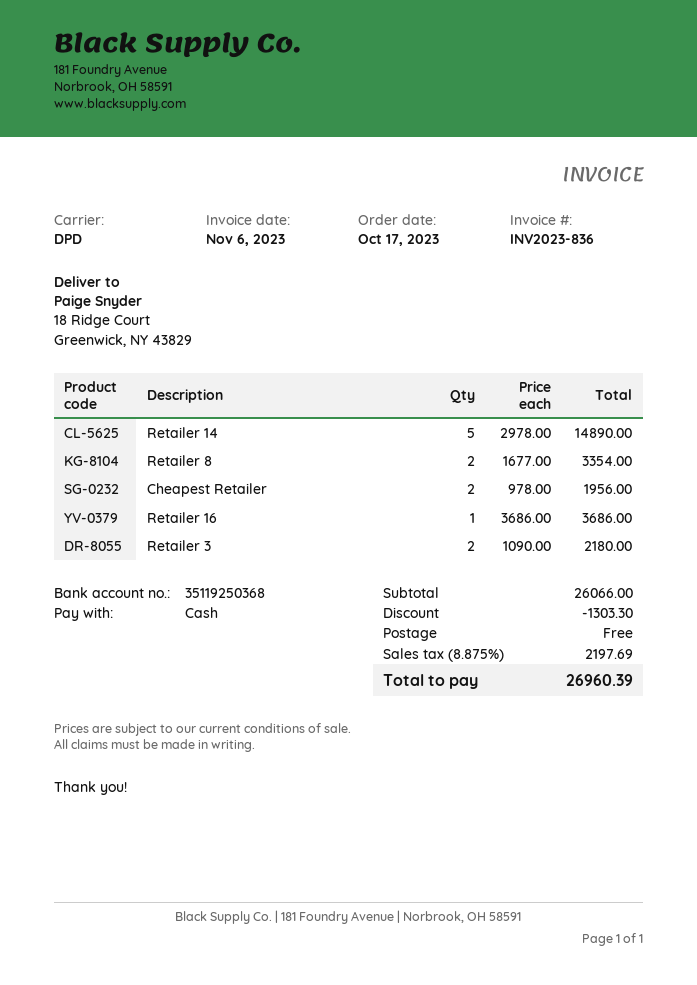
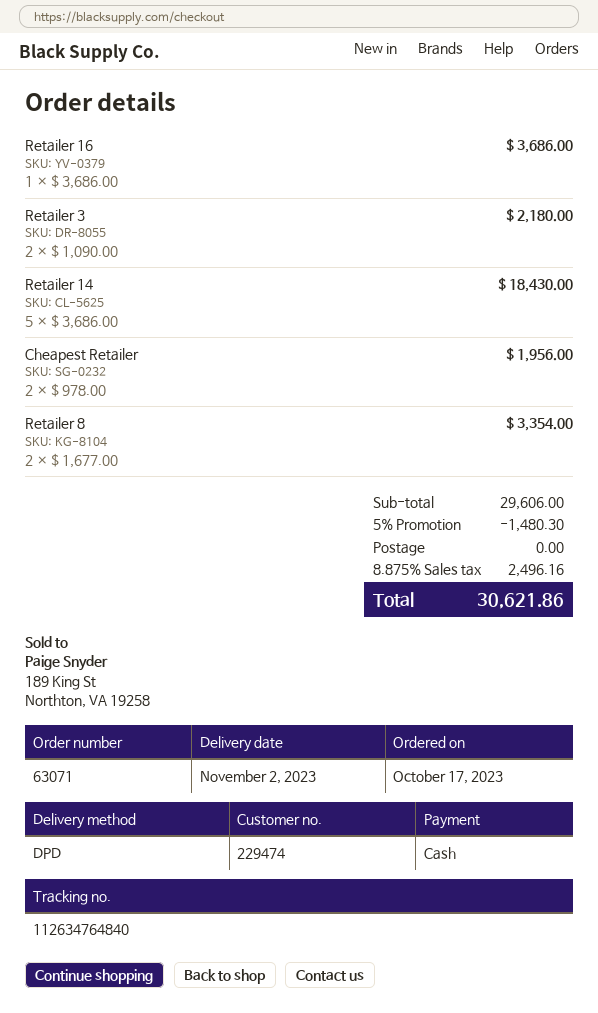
Retailer 14: 5 x 2978.00 = 14890.00 -> 5 x 3686.00 = 18430.00
subtotal: 26066.00 -> 29606.00
discount: 1303.30 -> 1480.30
tax: 8.875% = 2197.69 -> 8.875% = 2496.16
total: 26960.39 -> 30621.86

